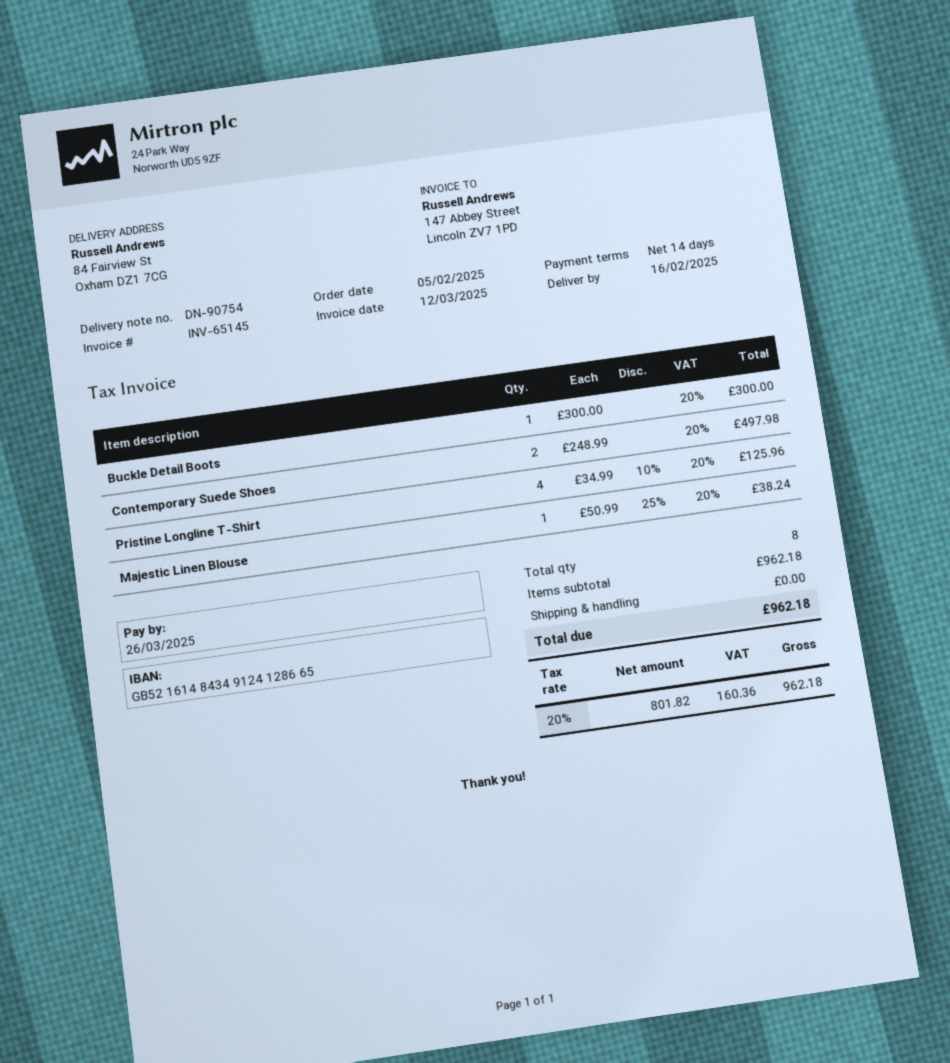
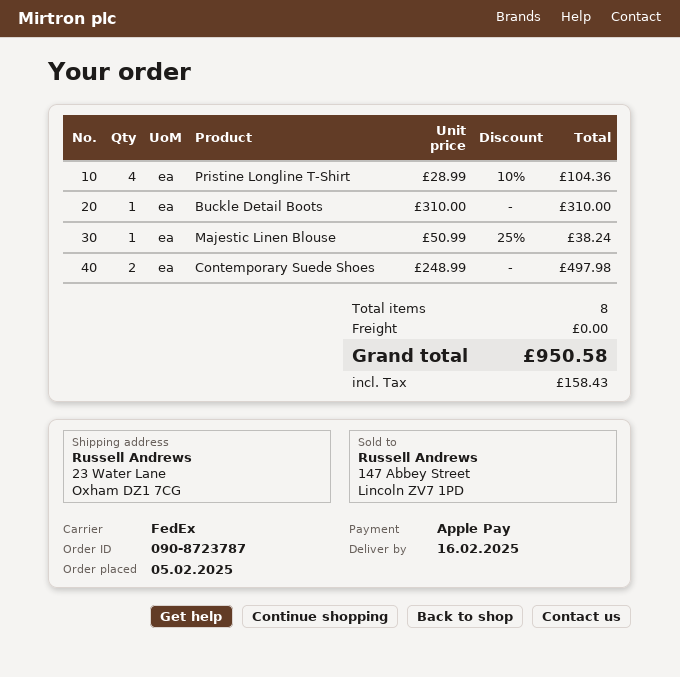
ship to: 84 Fairview St, Oxham DZ1 7CG -> 23 Water Lane, Oxham DZ1 7CG
Buckle Detail Boots: 1 x 300.00 = 300.00 -> 1 x 310.00 = 310.00
Pristine Longline T-Shirt: 4 x 34.99 - 10% = 125.96 -> 4 x 28.99 - 10% = 104.36
tax: 160.36 -> 158.43
total: 962.18 -> 950.58

